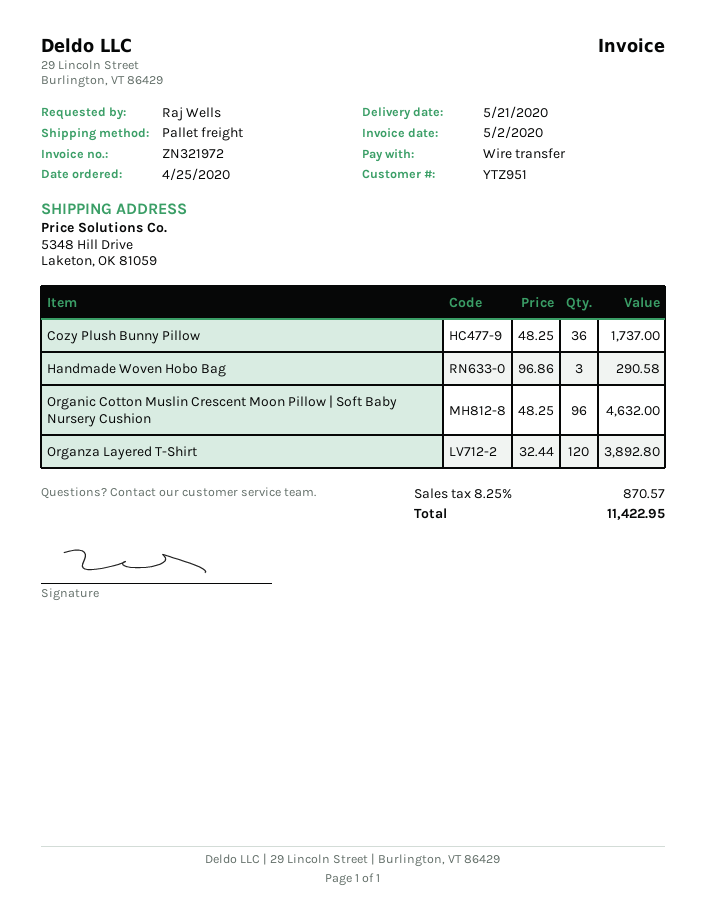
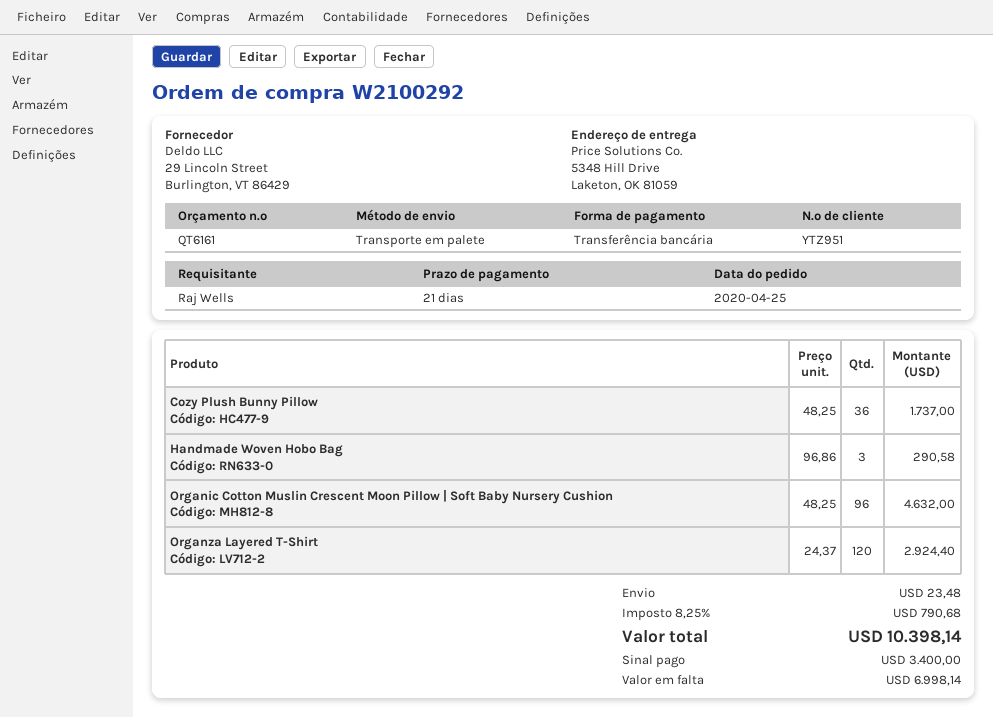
Organza Layered T-Shirt: 120 x 32.44 = 3892.80 -> 120 x 24.37 = 2924.40
shipping: none -> 23.48
tax: 8.25% = 870.57 -> 8.25% = 790.68
total: 11422.95 -> 10398.14

